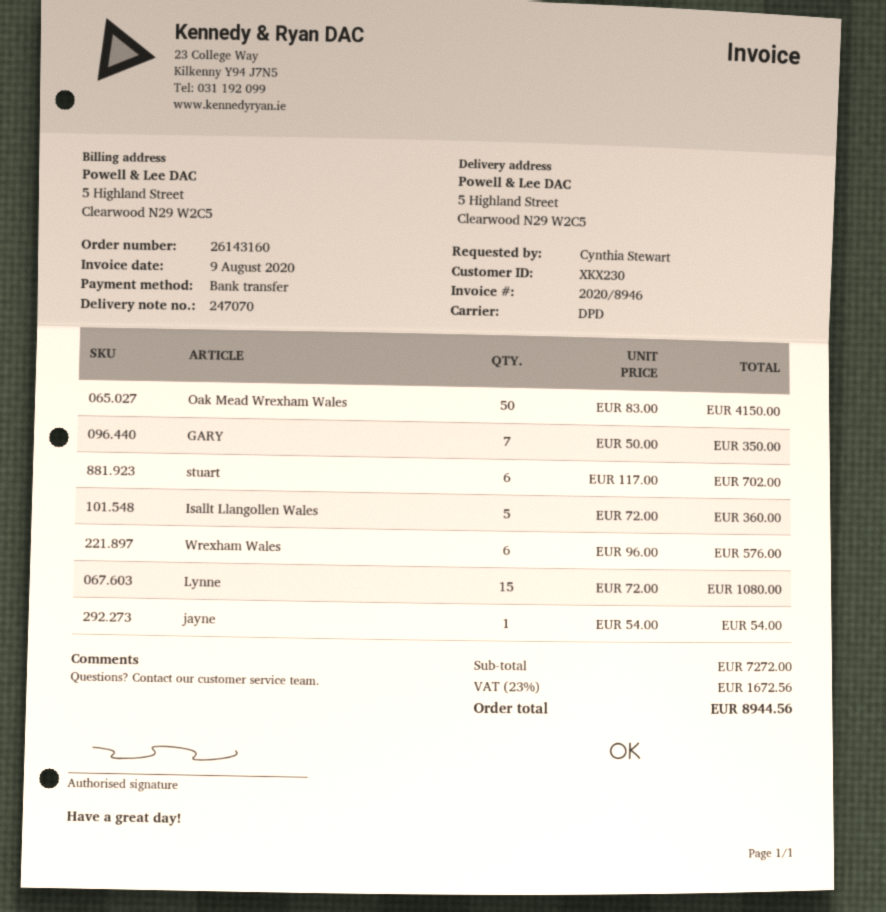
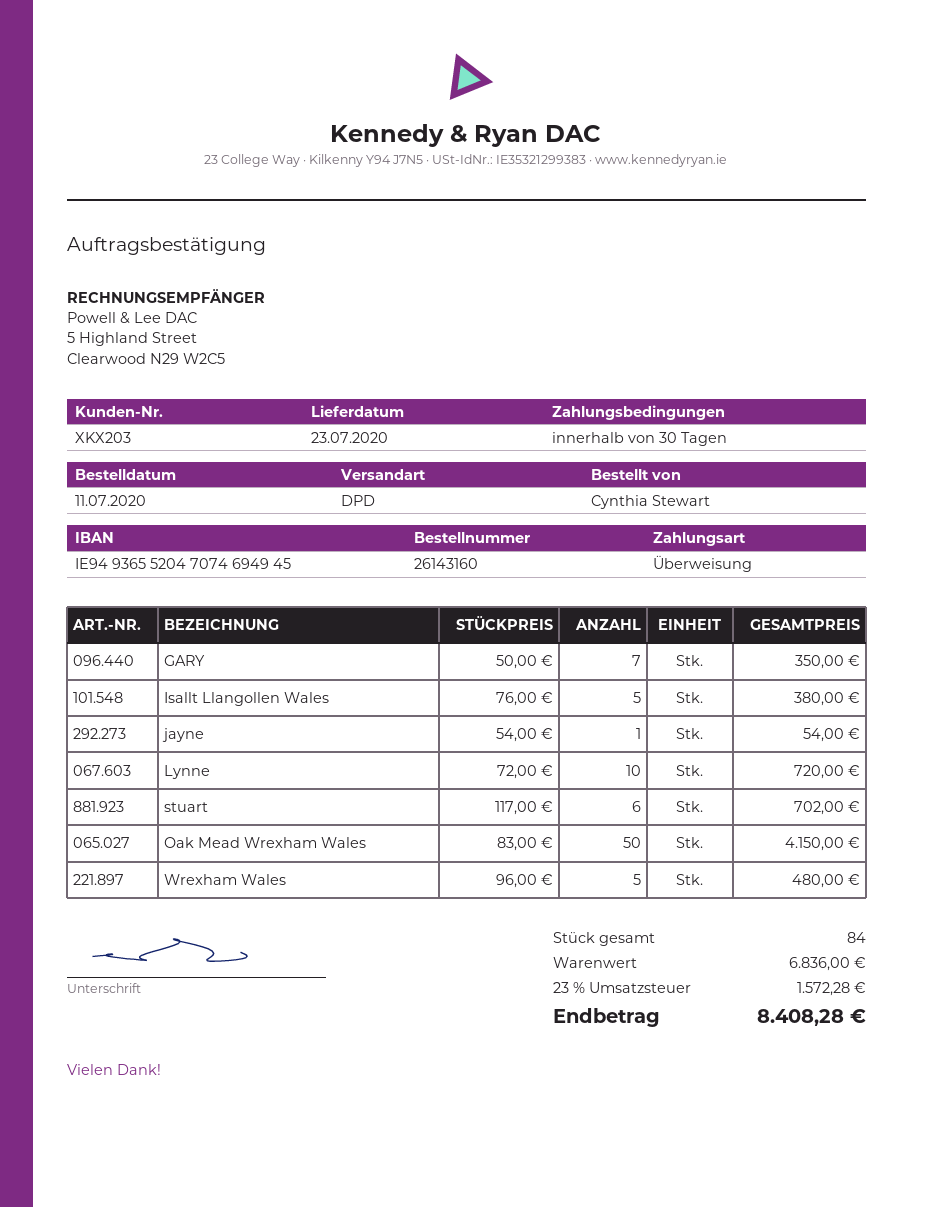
customer number: XKX230 -> XKX203
Isallt Llangollen Wales: 5 x 72.00 = 360.00 -> 5 x 76.00 = 380.00
Wrexham Wales: 6 x 96.00 = 576.00 -> 5 x 96.00 = 480.00
Lynne: 15 x 72.00 = 1080.00 -> 10 x 72.00 = 720.00
subtotal: 7272.00 -> 6836.00
tax: 23% = 1672.56 -> 23% = 1572.28
total: 8944.56 -> 8408.28

